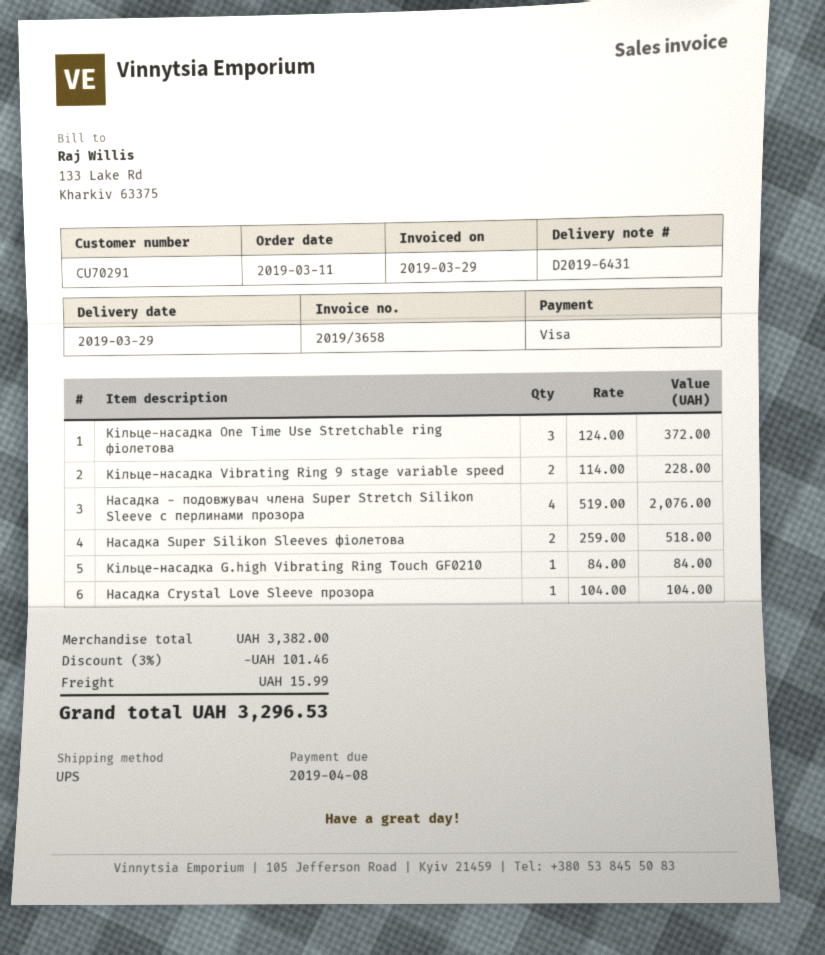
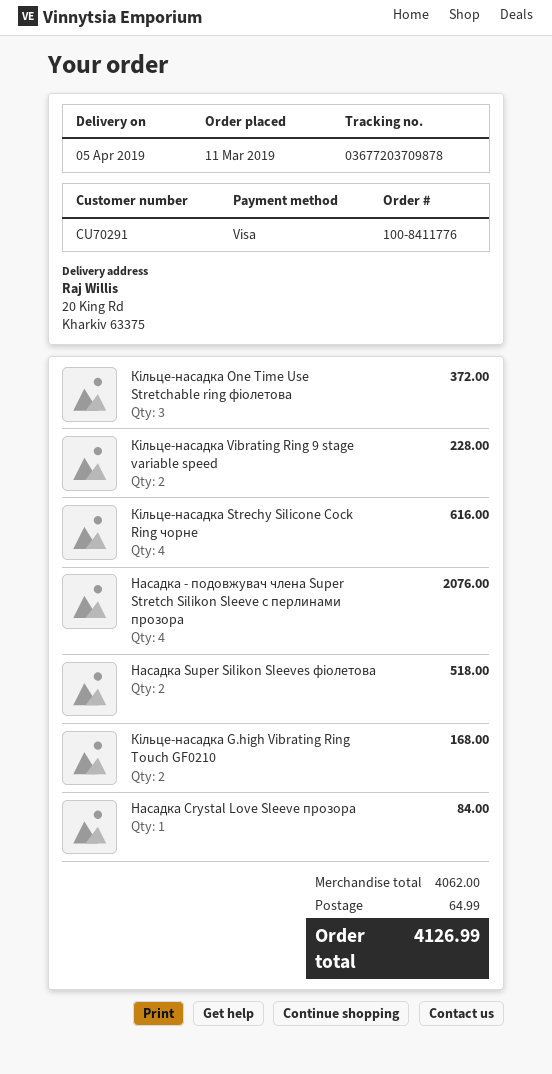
delivery date: 2019-03-29 -> 2019-04-05
Кільце-насадка G.high Vibrating Ring Touch GF0210: 1 for 84.00 -> 2 for 168.00
Насадка Crystal Love Sleeve прозора: 1 for 104.00 -> 1 for 84.00
Кільце-насадка Strechy Silicone Cock Ring чорне: none -> 4 for 616.00
subtotal: 3382.00 -> 4062.00
discount: 3% = 101.46 -> none
shipping: 15.99 -> 64.99
total: 3296.53 -> 4126.99

